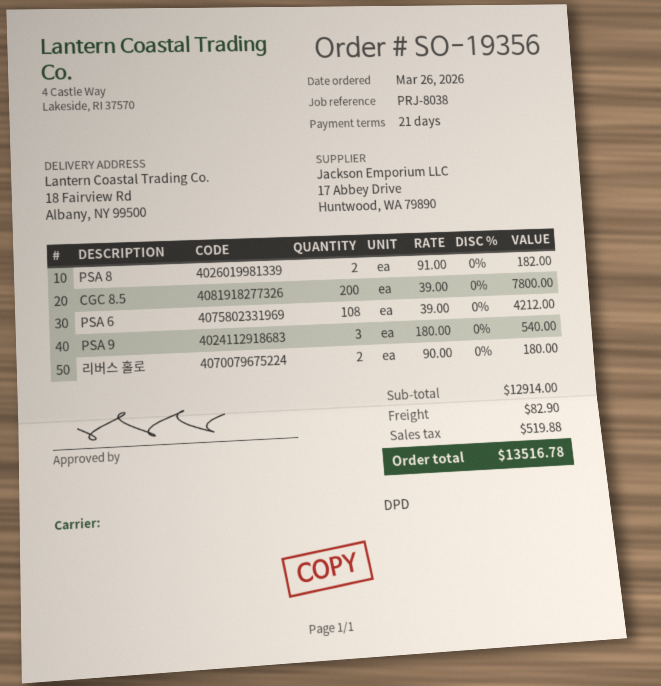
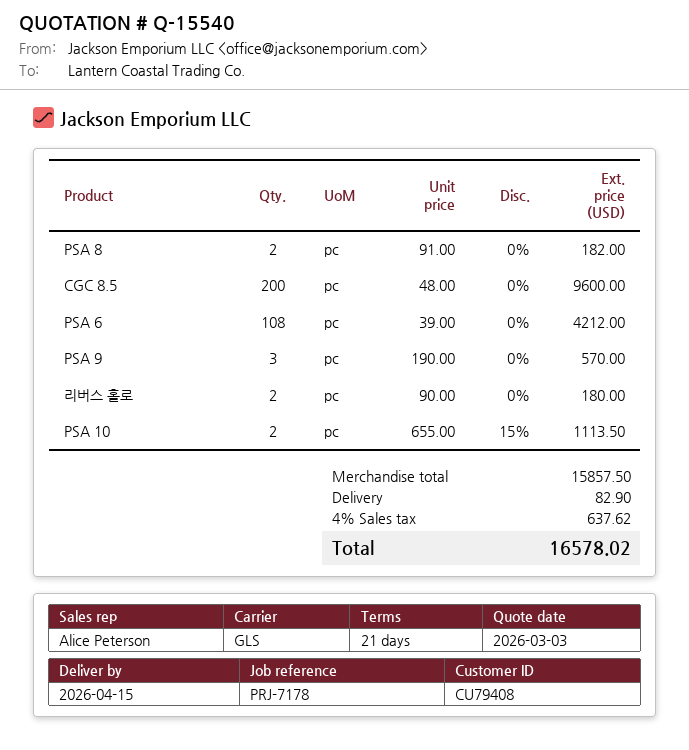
reference: PRJ-8038 -> PRJ-7178
shipping method: DPD -> GLS
CGC 8.5: 200 x 39.00 = 7800.00 -> 200 x 48.00 = 9600.00
PSA 9: 3 x 180.00 = 540.00 -> 3 x 190.00 = 570.00
PSA 10: none -> 2 x 655.00 - 15% = 1113.50
subtotal: 12914.00 -> 15857.50
tax: 519.88 -> 637.62
total: 13516.78 -> 16578.02

